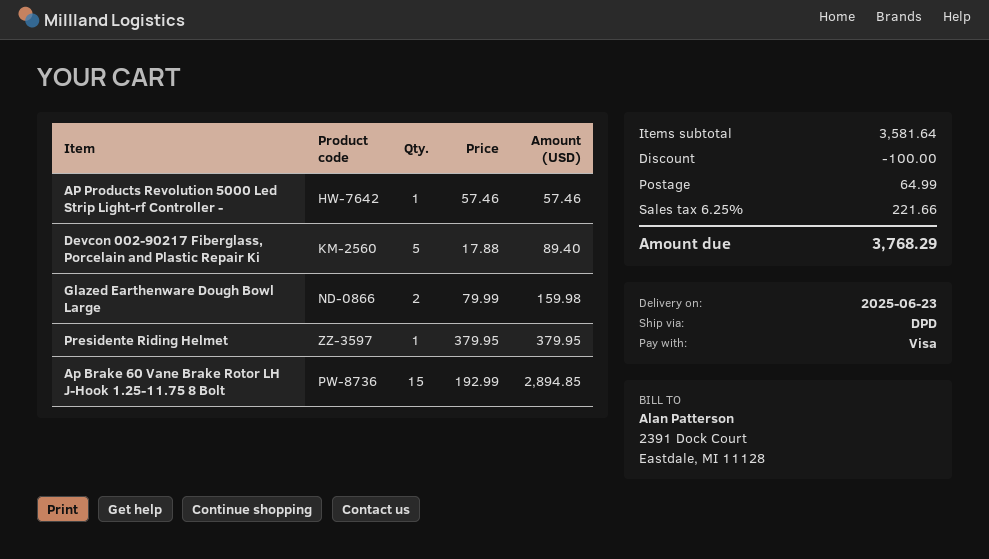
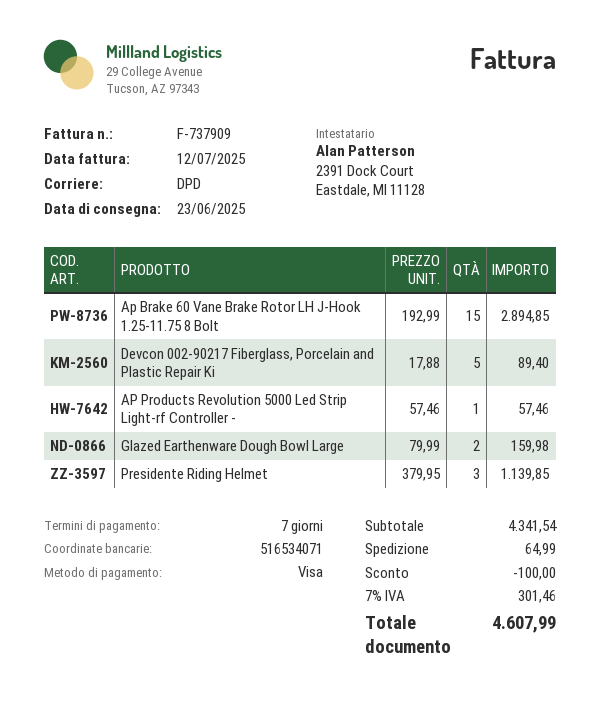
Presidente Riding Helmet: 1 x 379.95 = 379.95 -> 3 x 379.95 = 1139.85
subtotal: 3581.64 -> 4341.54
tax: 6.25% = 221.66 -> 7% = 301.46
total: 3768.29 -> 4607.99

